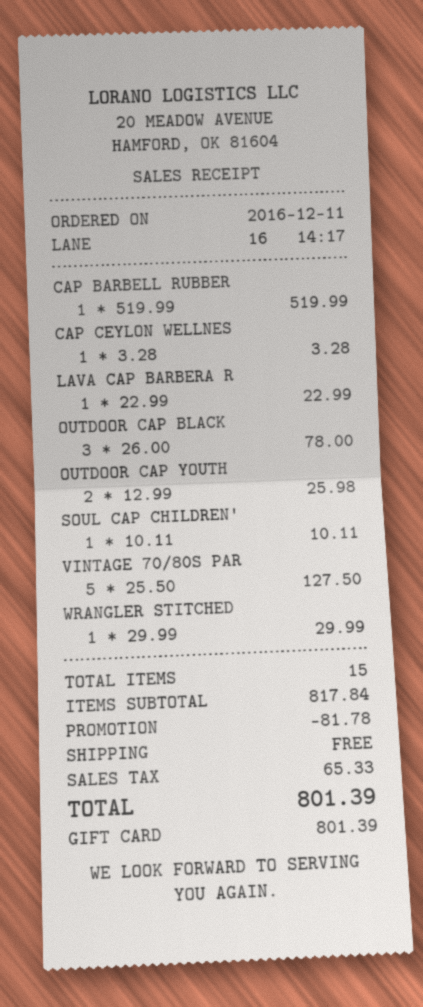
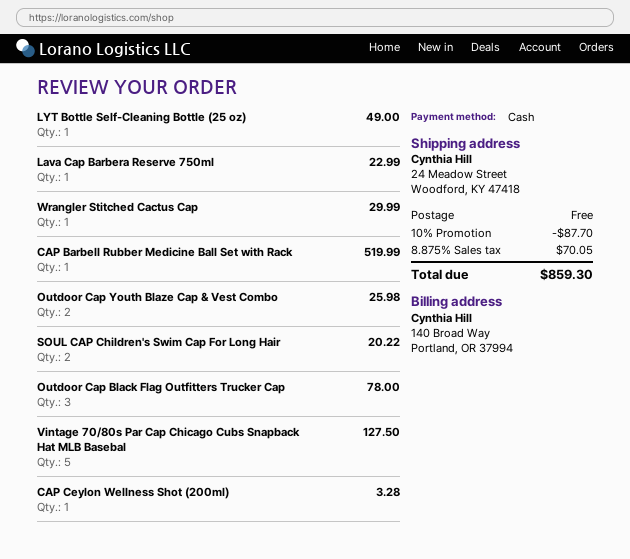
payment method: gift card -> cash
SOUL CAP CHILDREN': 1 for 10.11 -> 2 for 20.22
LYT Bottle Self-Cleaning Bottle (25 oz): none -> 1 for 49.00
discount: 81.78 -> 87.70
tax: 65.33 -> 70.05
total: 801.39 -> 859.30

